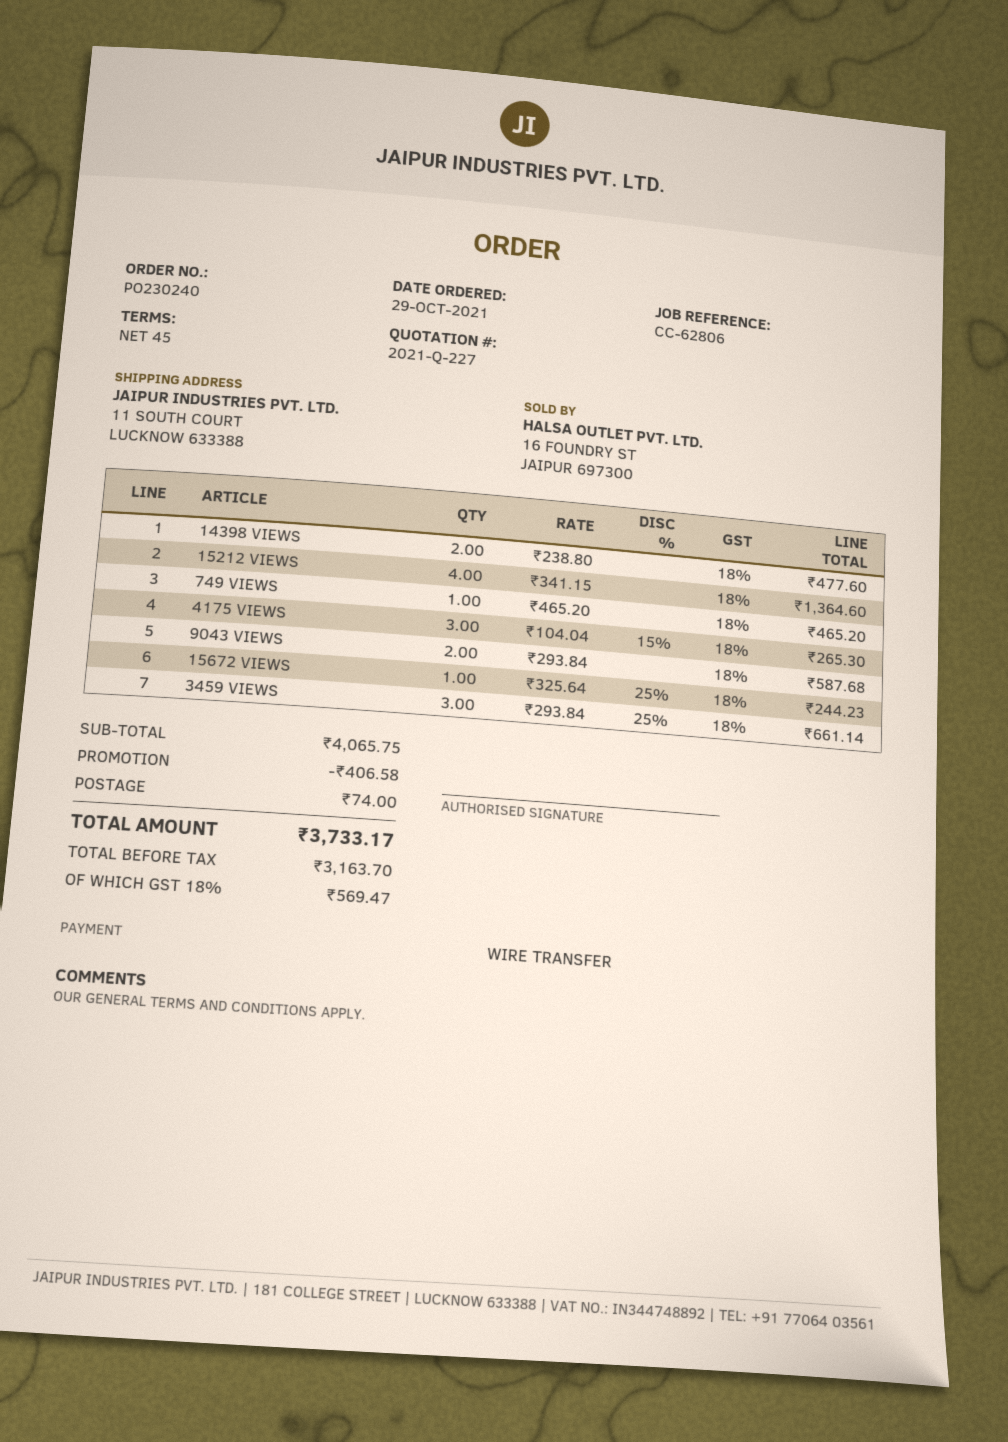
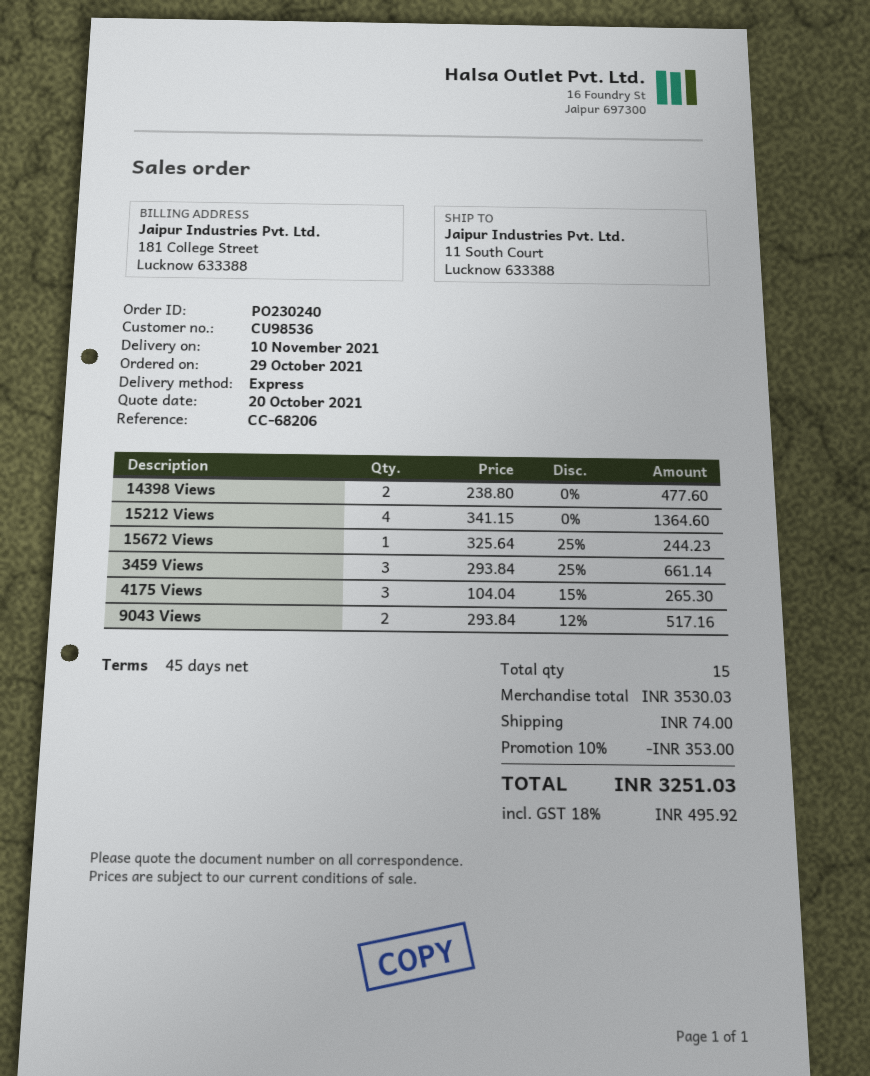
reference: CC-62806 -> CC-68206
749 VIEWS: 1 x 465.20 = 465.20 -> none
9043 VIEWS: 2 x 293.84 = 587.68 -> 2 x 293.84 - 12% = 517.16
subtotal: 4065.75 -> 3530.03
discount: 406.58 -> 353.00
tax: 18% = 569.47 -> 18% = 495.92
total: 3733.17 -> 3251.03

